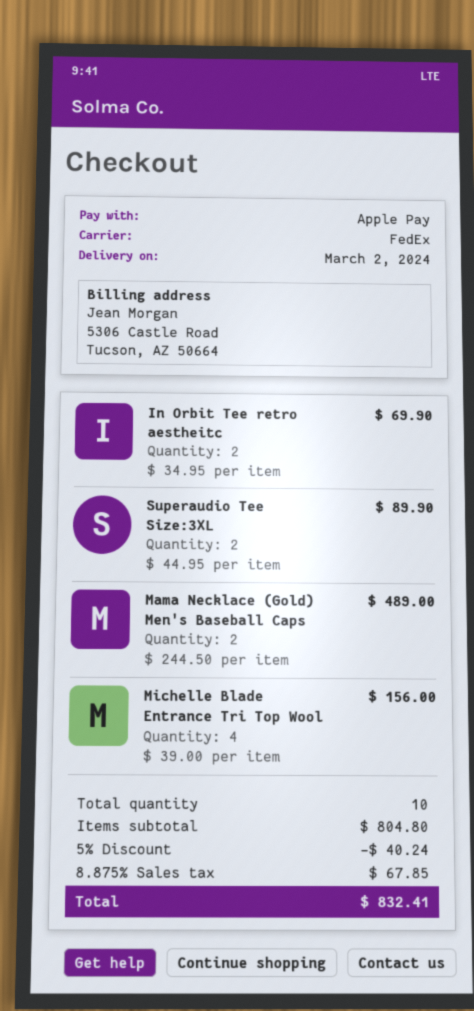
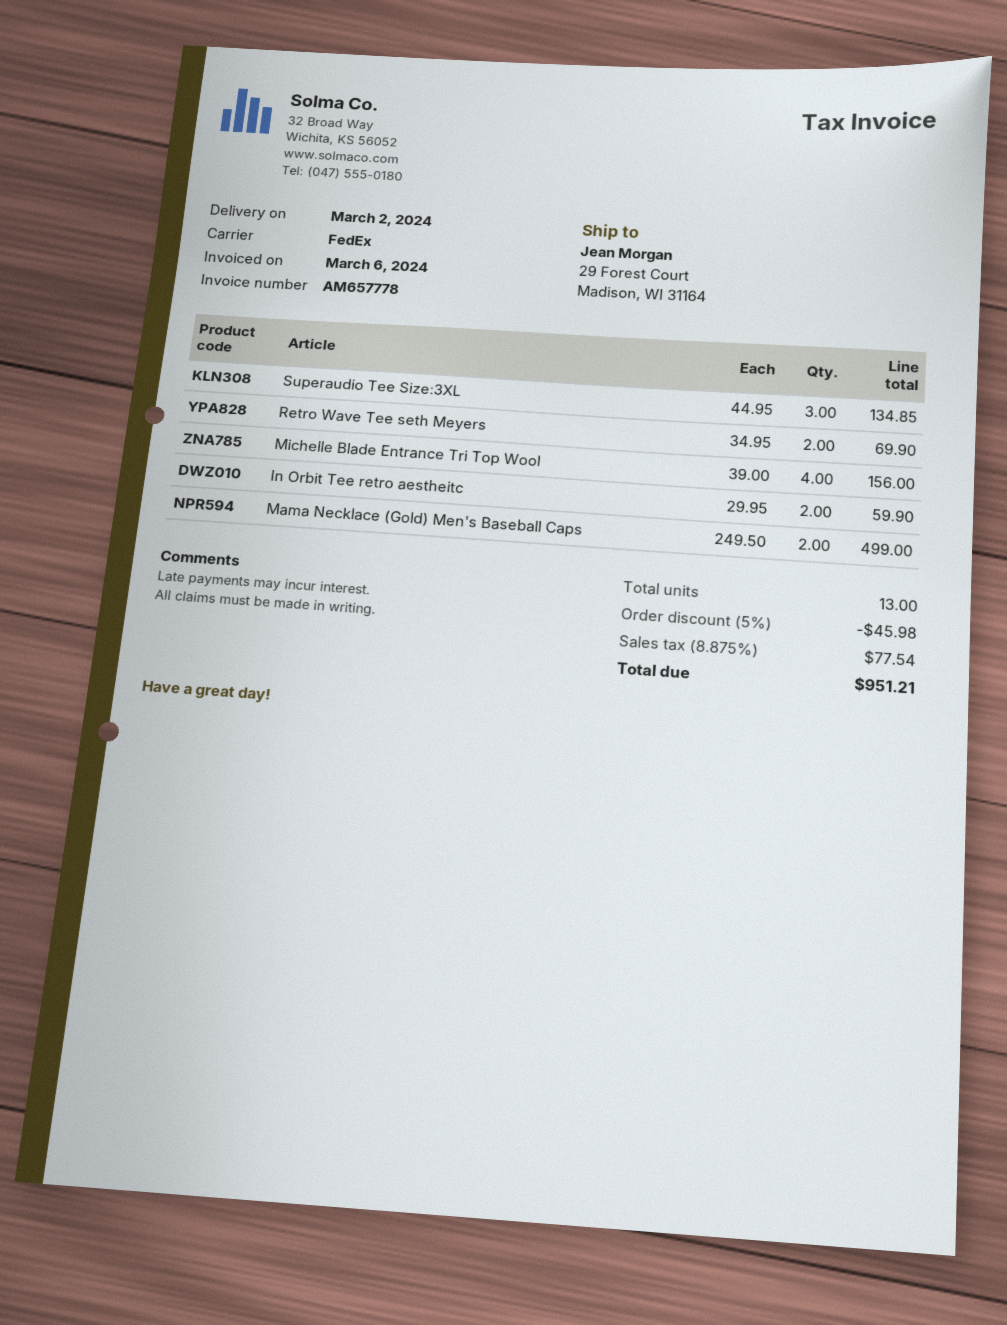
In Orbit Tee retro aestheitc: 2 x 34.95 = 69.90 -> 2 x 29.95 = 59.90
Superaudio Tee Size:3XL: 2 x 44.95 = 89.90 -> 3 x 44.95 = 134.85
Mama Necklace (Gold) Men's Baseball Caps: 2 x 244.50 = 489.00 -> 2 x 249.50 = 499.00
Retro Wave Tee seth Meyers: none -> 2 x 34.95 = 69.90
total quantity: 10 -> 13
discount: 5% = 40.24 -> 5% = 45.98
tax: 8.875% = 67.85 -> 8.875% = 77.54
total: 832.41 -> 951.21

